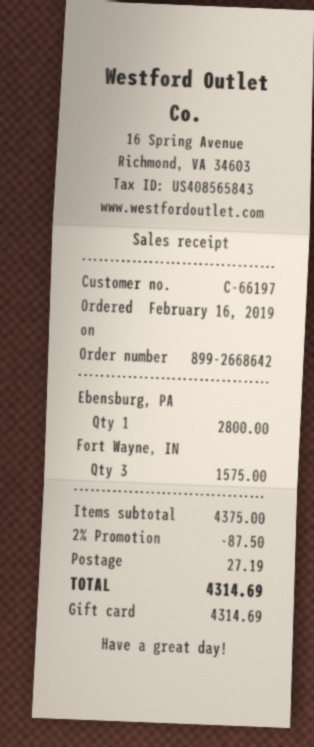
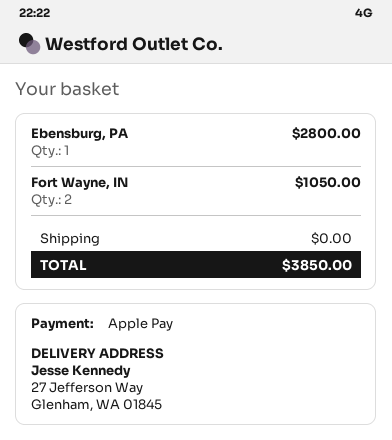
payment method: gift card -> Apple Pay
Fort Wayne, IN: 3 for 1575.00 -> 2 for 1050.00
discount: 2% = 87.50 -> none
shipping: 27.19 -> 0.00
total: 4314.69 -> 3850.00

